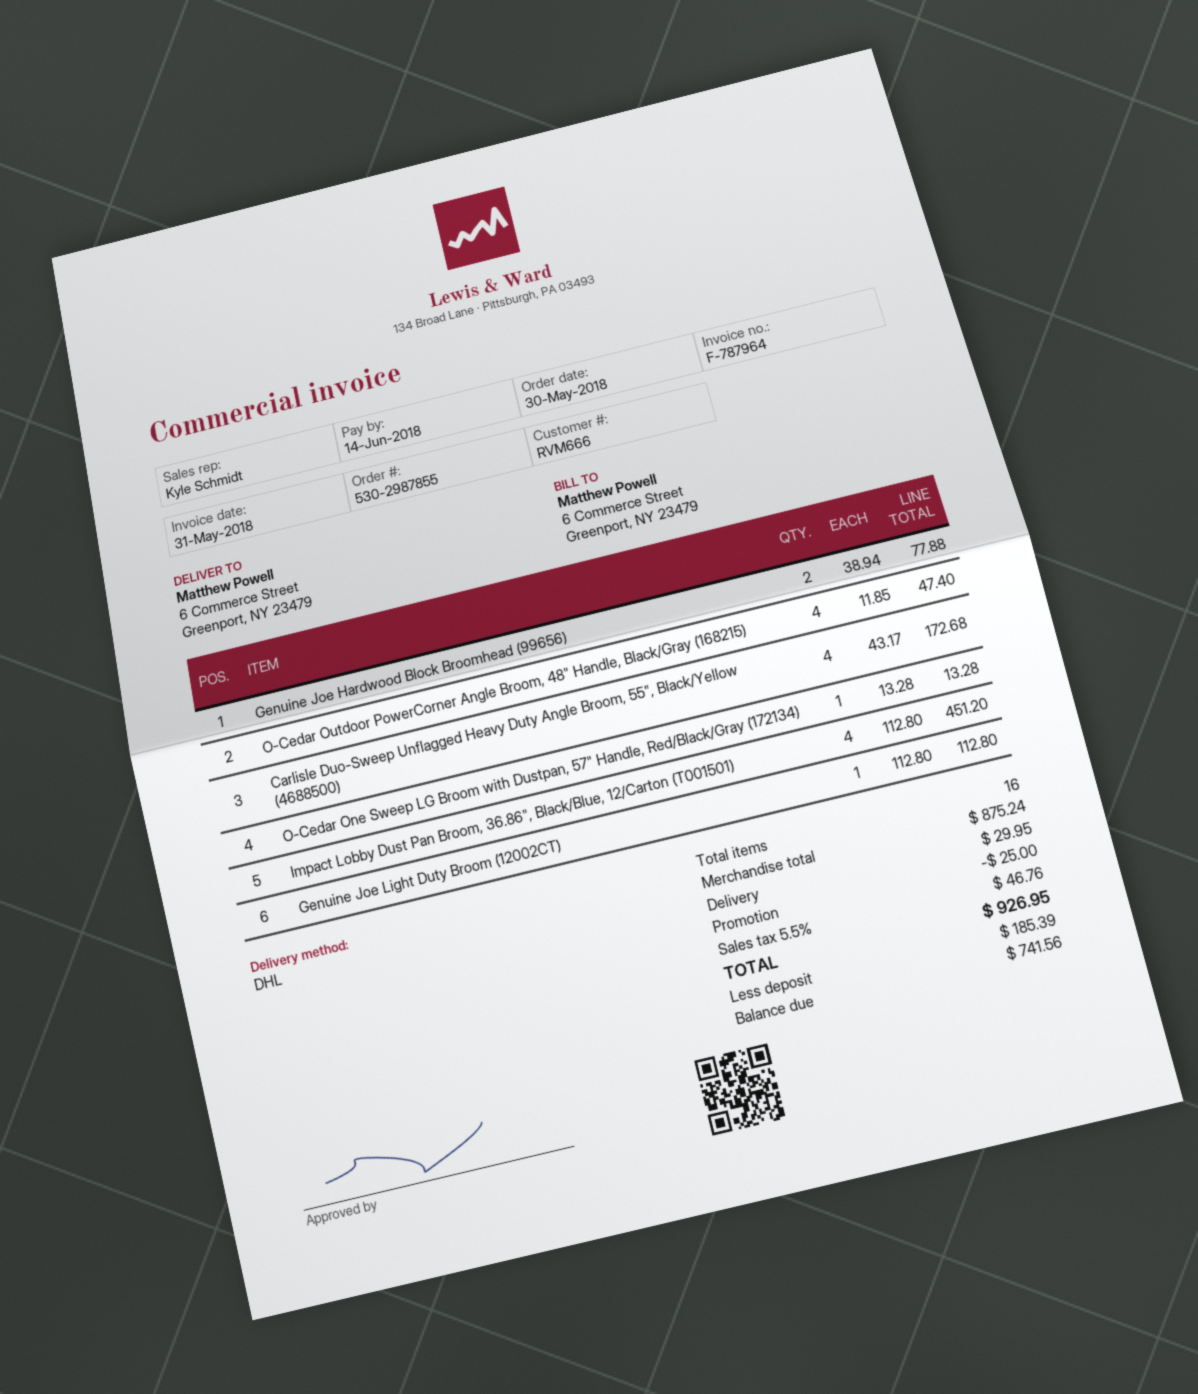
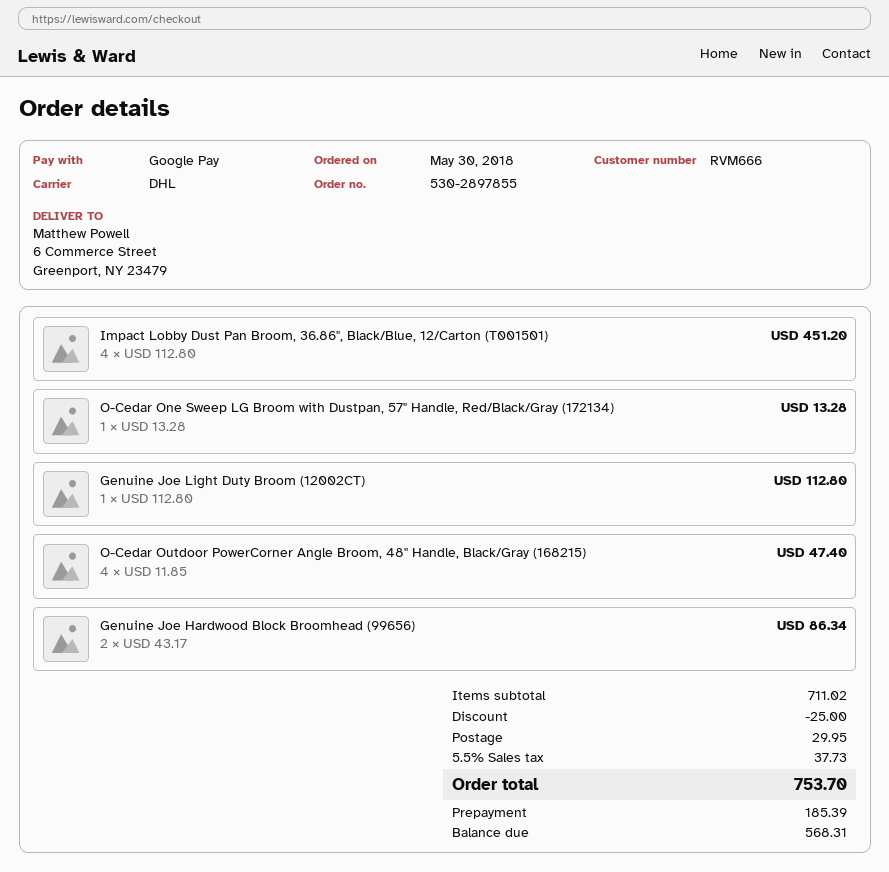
order number: 530-2987855 -> 530-2897855
Genuine Joe Hardwood Block Broomhead (99656): 2 x 38.94 = 77.88 -> 2 x 43.17 = 86.34
Carlisle Duo-Sweep Unflagged Heavy Duty Angle Broom, 55", Black/Yellow (4688500): 4 x 43.17 = 172.68 -> none
subtotal: 875.24 -> 711.02
tax: 5.5% = 46.76 -> 5.5% = 37.73
total: 926.95 -> 753.70
balance: 741.56 -> 568.31

